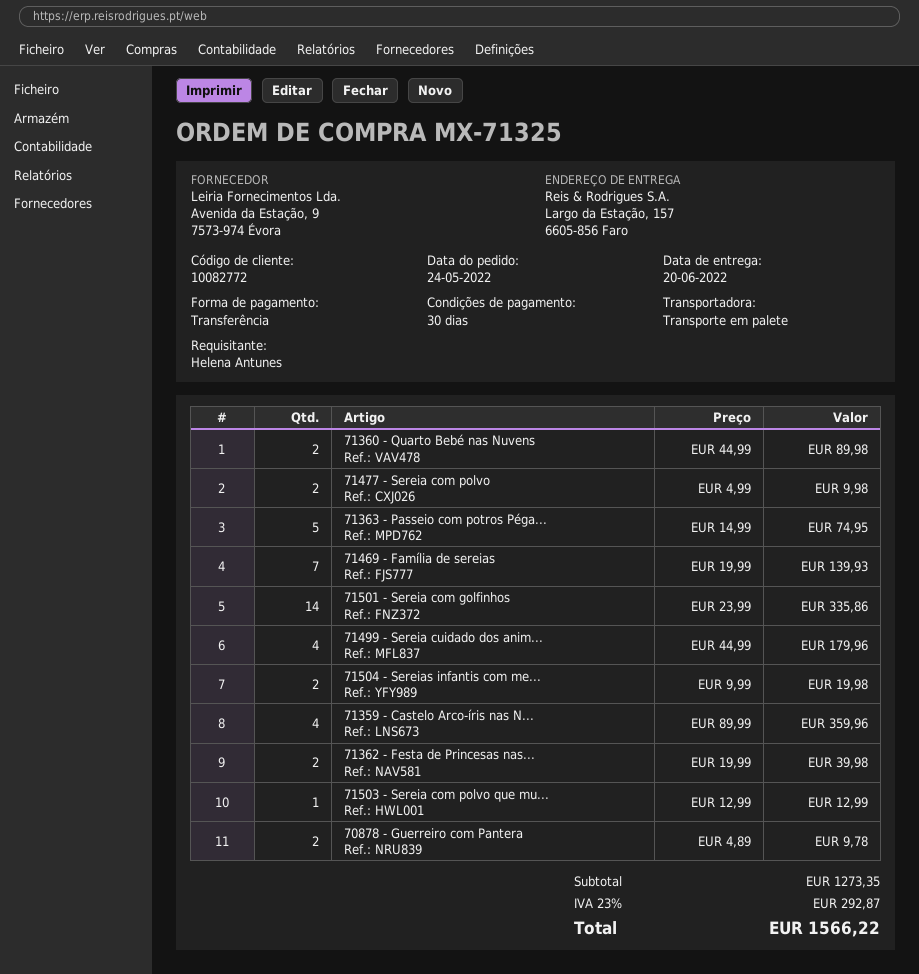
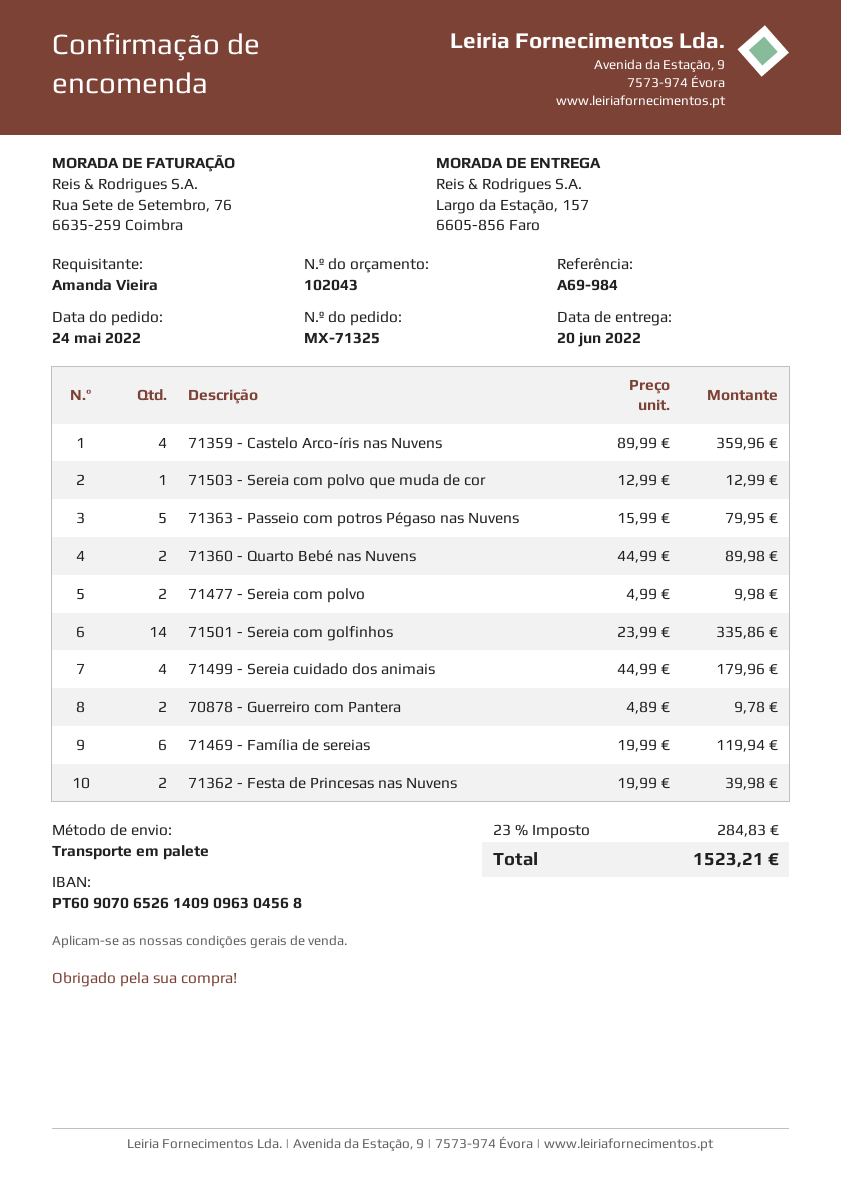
ordered by: Helena Antunes -> Amanda Vieira
71363 - Passeio com potros Péga...: 5 x 14.99 = 74.95 -> 5 x 15.99 = 79.95
71469 - Família de sereias: 7 x 19.99 = 139.93 -> 6 x 19.99 = 119.94
71504 - Sereias infantis com me...: 2 x 9.99 = 19.98 -> none
tax: 23% = 292.87 -> 23% = 284.83
total: 1566.22 -> 1523.21

